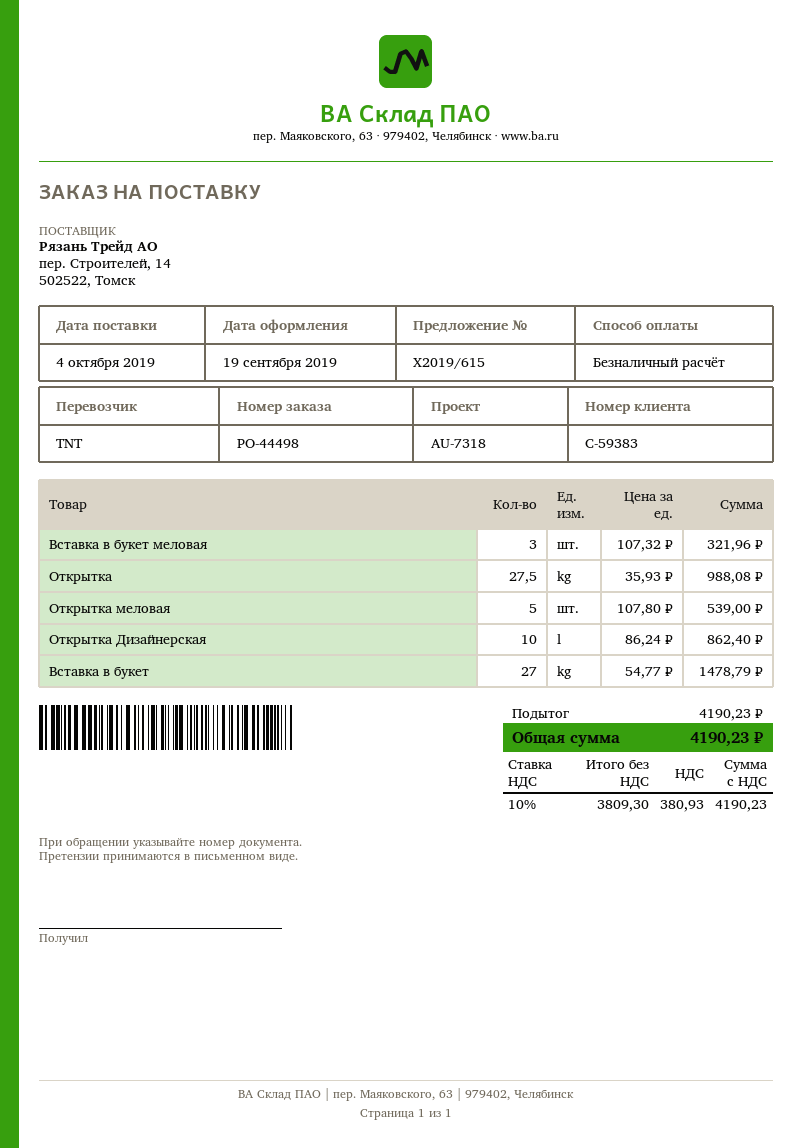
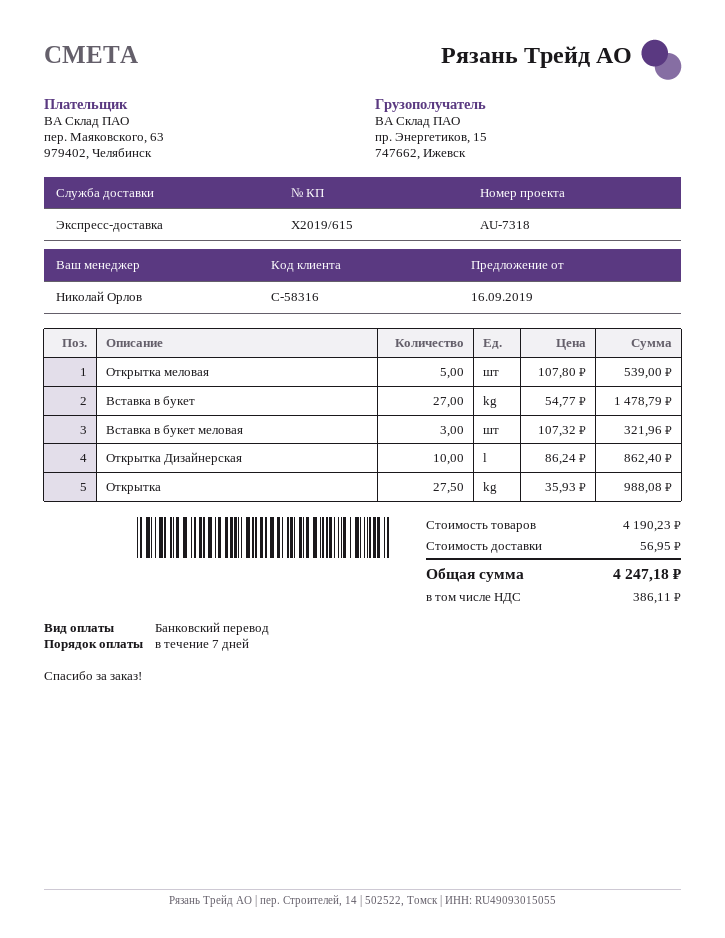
customer number: C-59383 -> C-58316
shipping method: TNT -> express
shipping: none -> 56.95
tax: 380.93 -> 386.11
total: 4190.23 -> 4247.18

